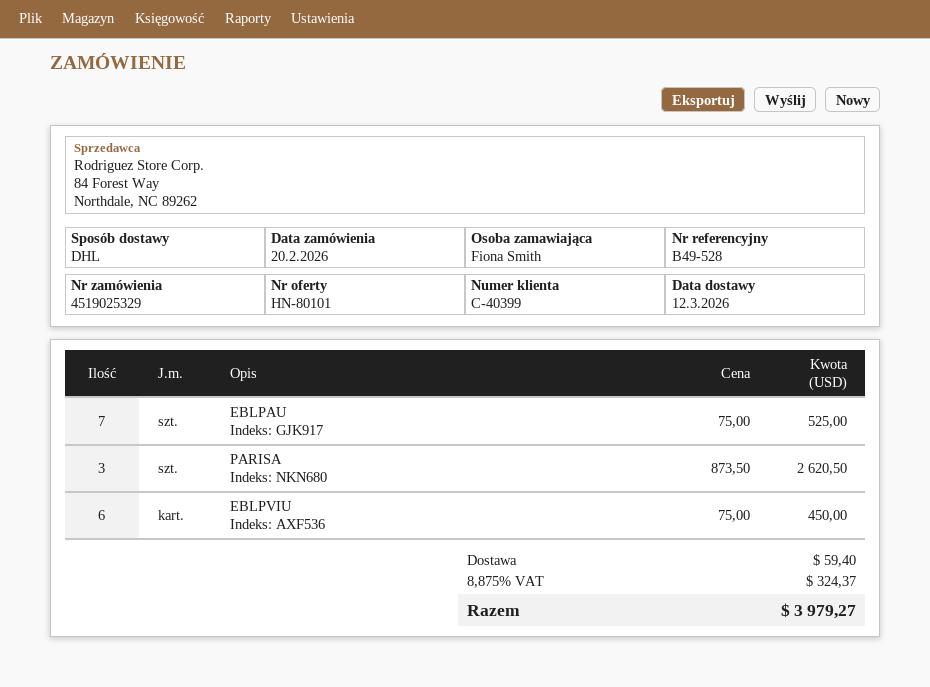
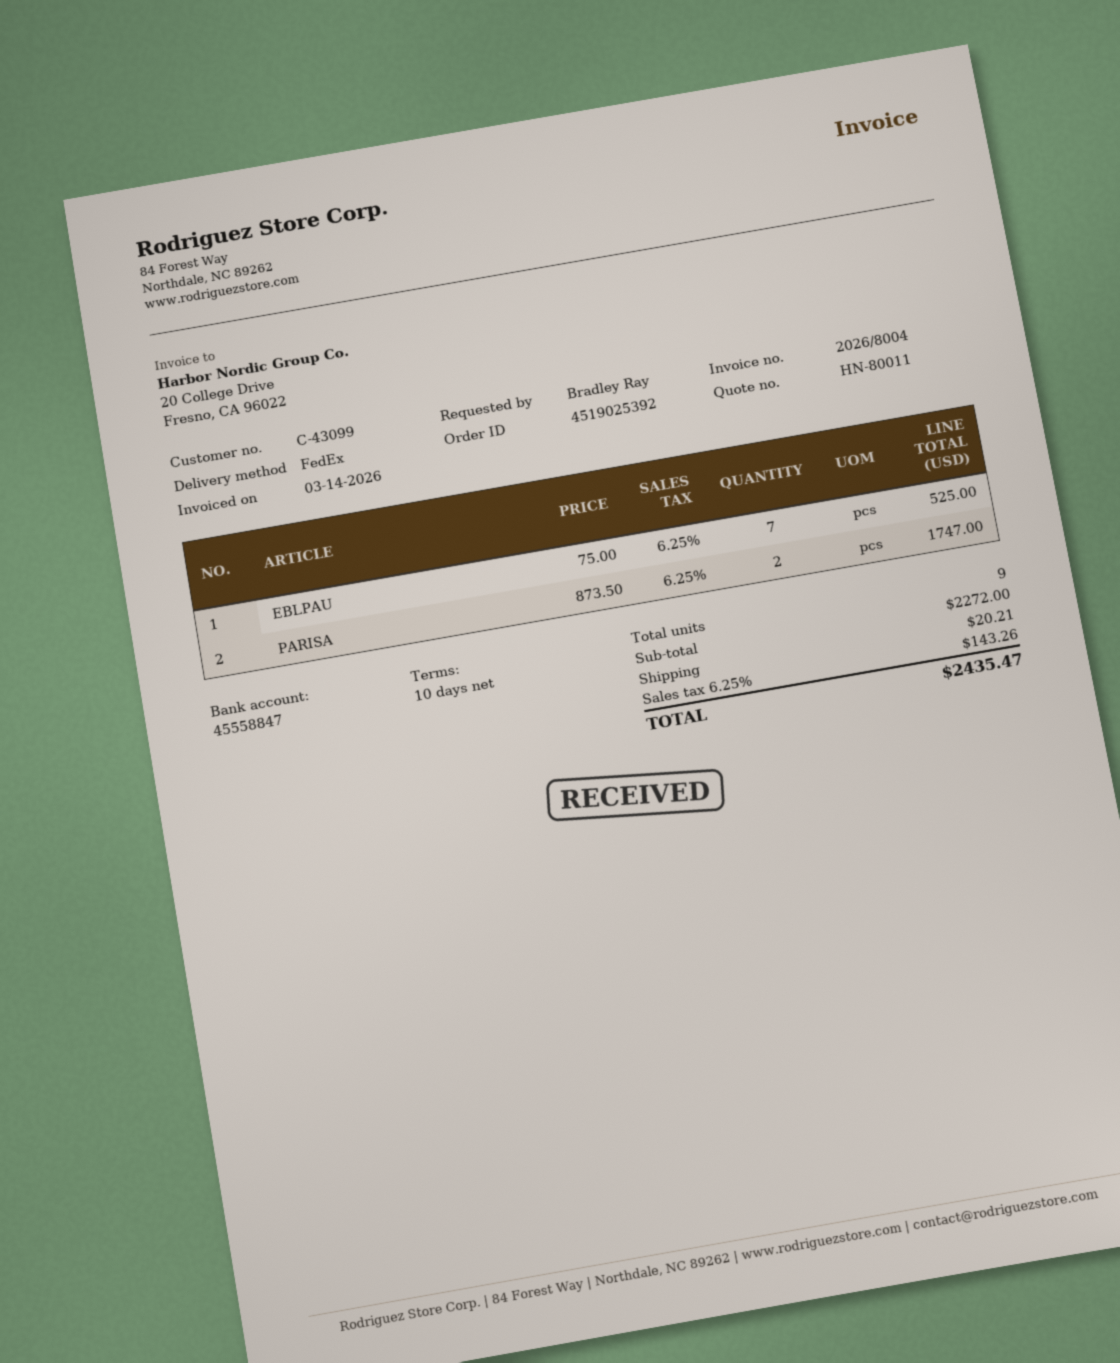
quote number: HN-80101 -> HN-80011
order number: 4519025329 -> 4519025392
customer number: C-40399 -> C-43099
ordered by: Fiona Smith -> Bradley Ray
shipping method: DHL -> FedEx
PARISA: 3 x 873.50 = 2620.50 -> 2 x 873.50 = 1747.00
EBLPVIU: 6 x 75.00 = 450.00 -> none
shipping: 59.40 -> 20.21
tax: 8.875% = 324.37 -> 6.25% = 143.26
total: 3979.27 -> 2435.47

